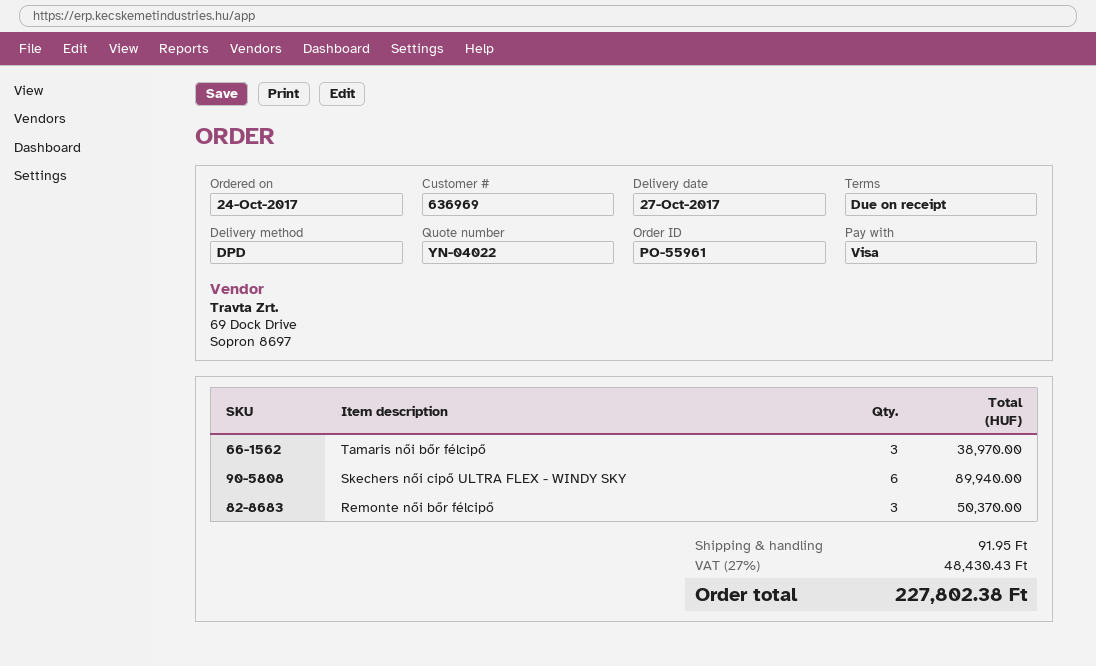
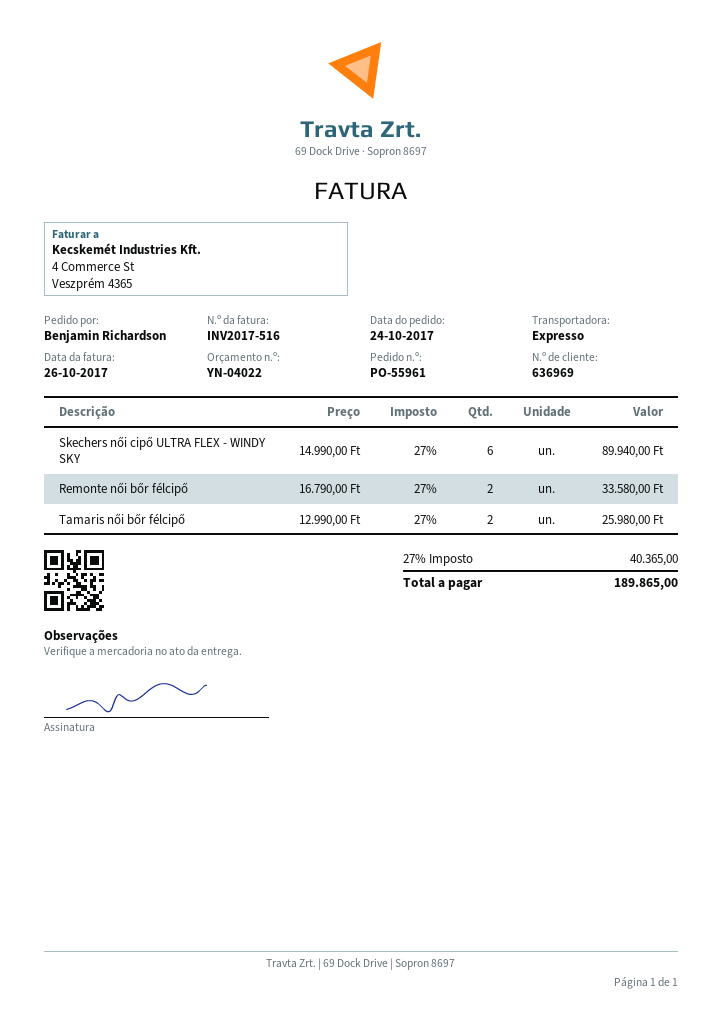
shipping method: DPD -> express
Tamaris női bőr félcipő: 3 for 38970.00 -> 2 for 25980.00
Remonte női bőr félcipő: 3 for 50370.00 -> 2 for 33580.00
shipping: 91.95 -> none
tax: 27% = 48430.43 -> 27% = 40365.00
total: 227802.38 -> 189865.00

